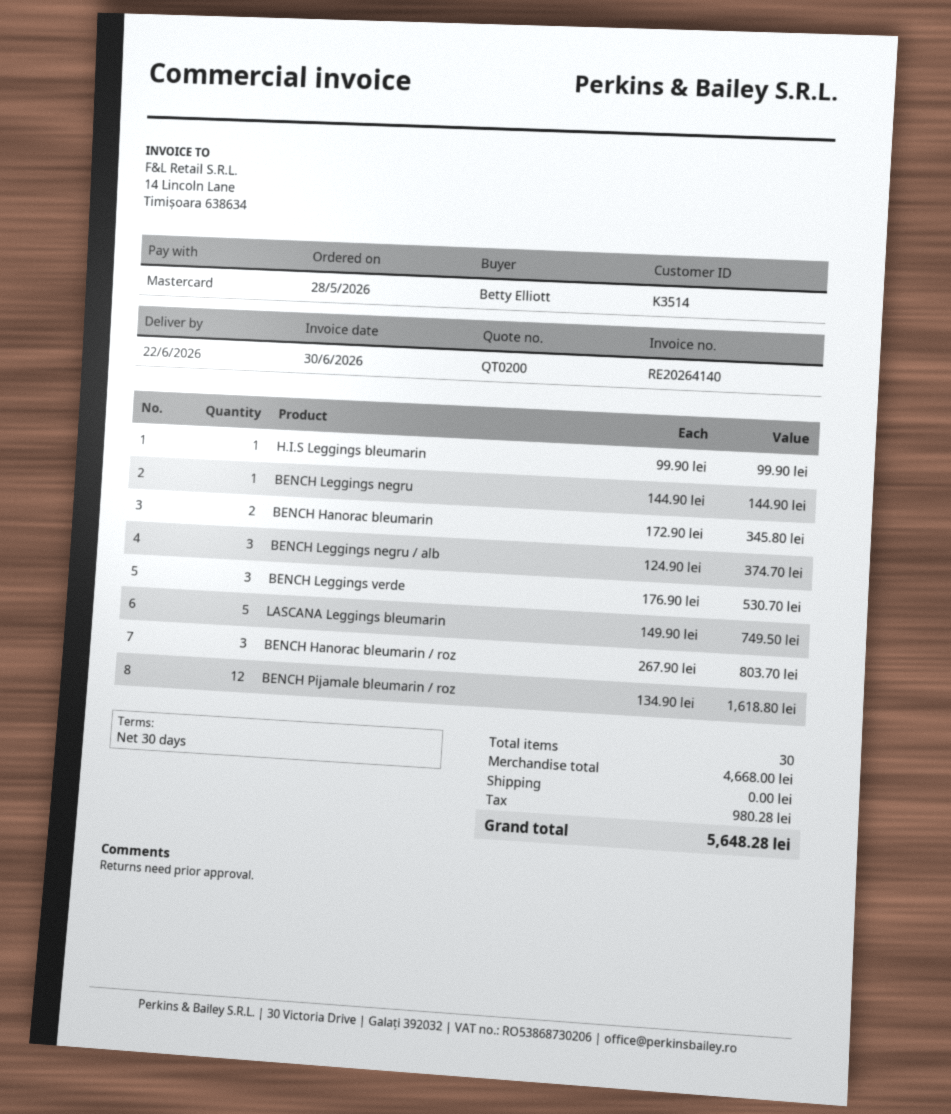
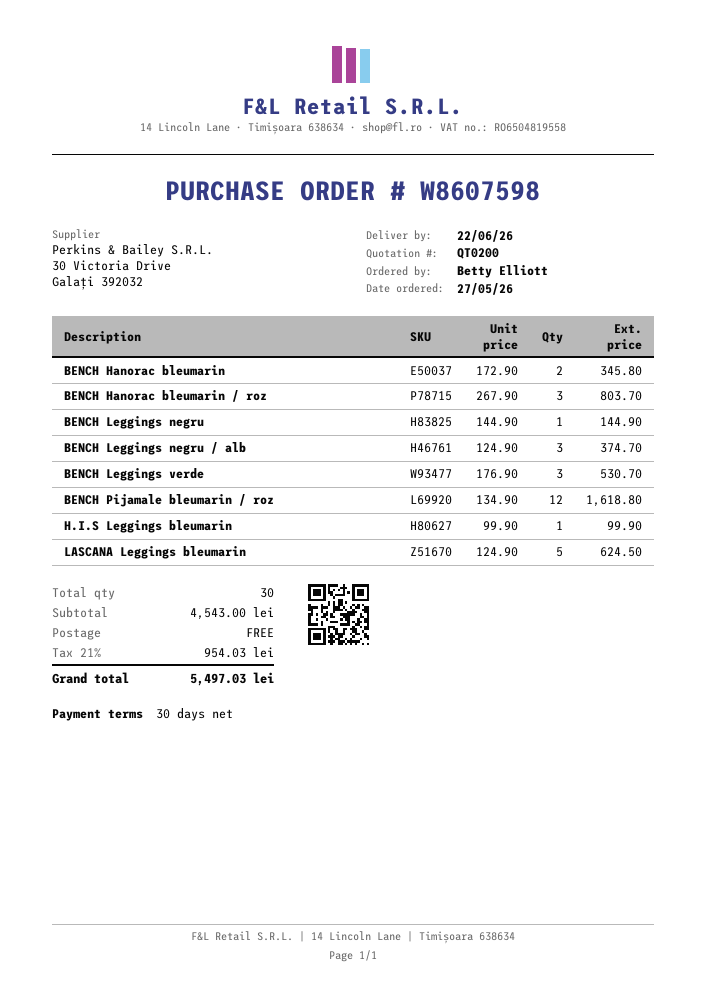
order date: 2026-05-28 -> 2026-05-27
LASCANA Leggings bleumarin: 5 x 149.90 = 749.50 -> 5 x 124.90 = 624.50
subtotal: 4668.00 -> 4543.00
tax: 980.28 -> 954.03
total: 5648.28 -> 5497.03

